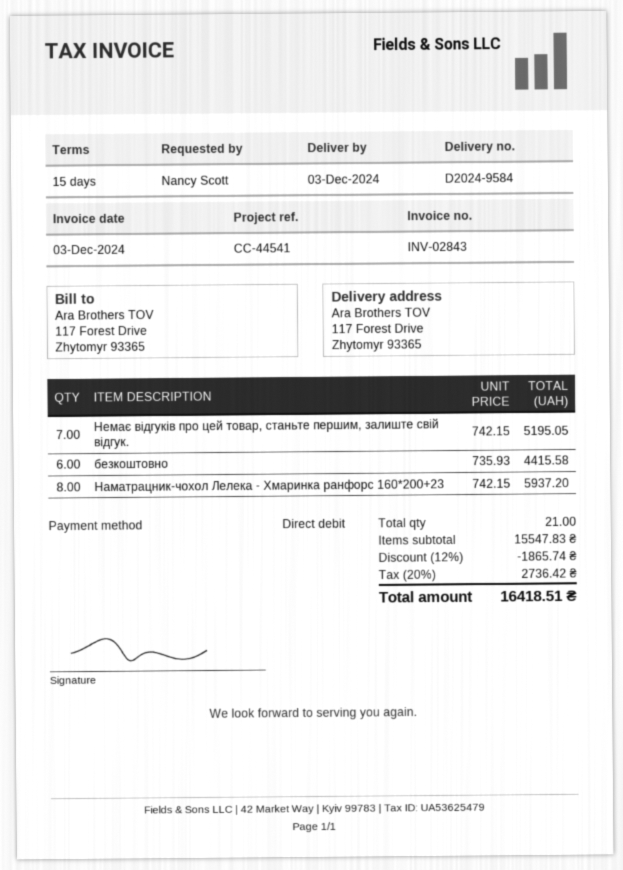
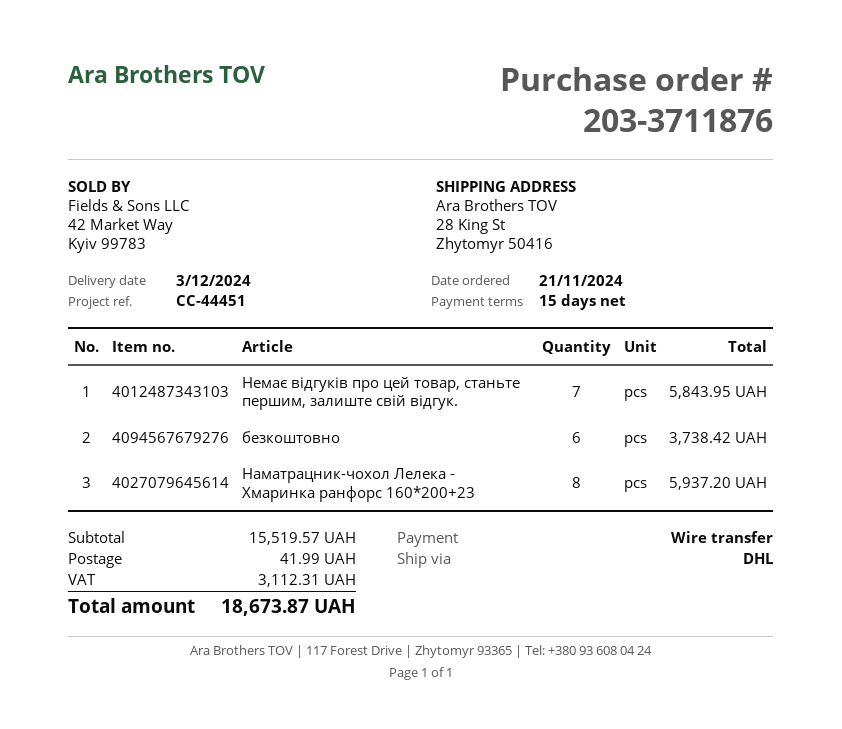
reference: CC-44541 -> CC-44451
payment method: direct debit -> bank transfer
ship to: 117 Forest Drive, Zhytomyr 93365 -> 28 King St, Zhytomyr 50416
Немає відгуків про цей товар, станьте першим, залиште свій відгук.: 7 for 5195.05 -> 7 for 5843.95
безкоштовно: 6 for 4415.58 -> 6 for 3738.42
subtotal: 15547.83 -> 15519.57
discount: 12% = 1865.74 -> none
shipping: none -> 41.99
tax: 2736.42 -> 3112.31
total: 16418.51 -> 18673.87

